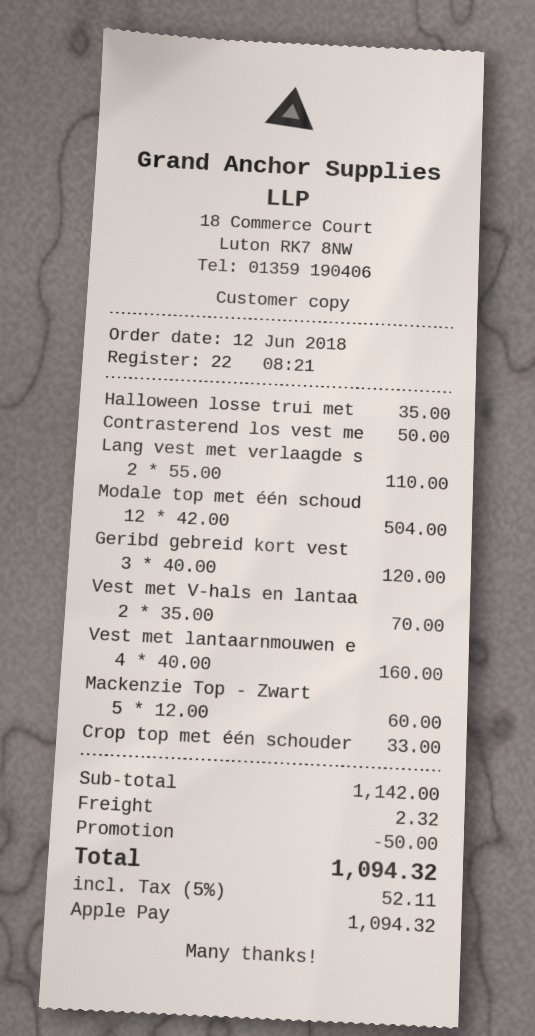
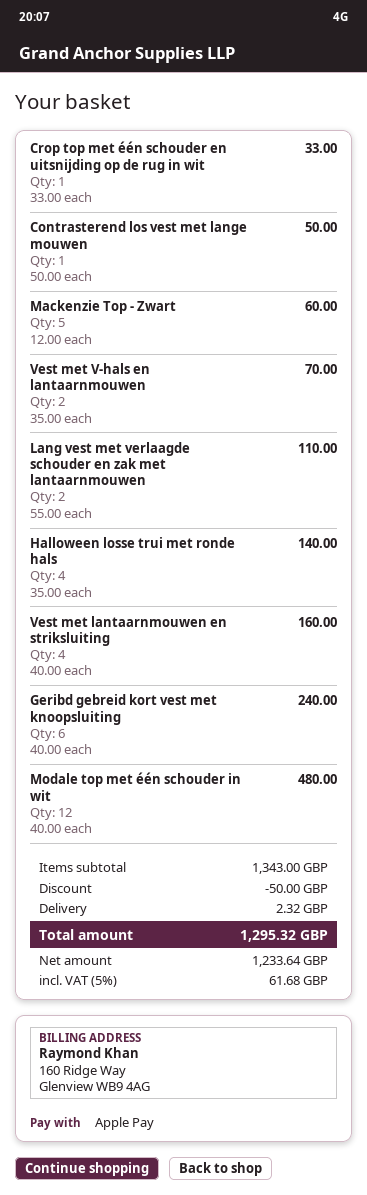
Halloween losse trui met: 1 x 35.00 = 35.00 -> 4 x 35.00 = 140.00
Modale top met één schoud: 12 x 42.00 = 504.00 -> 12 x 40.00 = 480.00
Geribd gebreid kort vest: 3 x 40.00 = 120.00 -> 6 x 40.00 = 240.00
subtotal: 1142.00 -> 1343.00
tax: 5% = 52.11 -> 5% = 61.68
total: 1094.32 -> 1295.32

